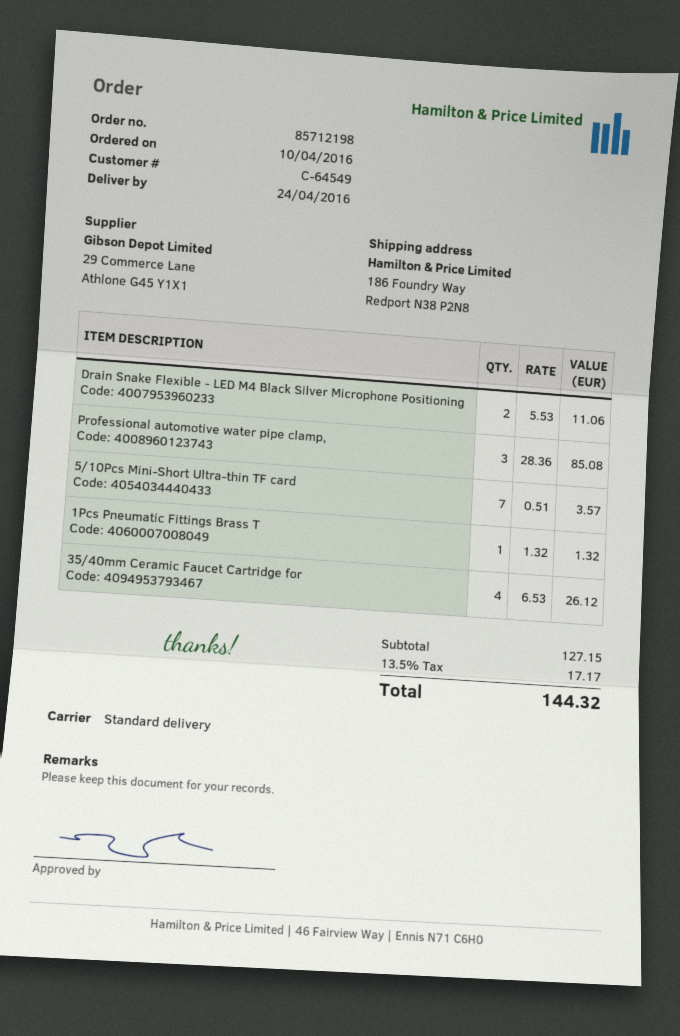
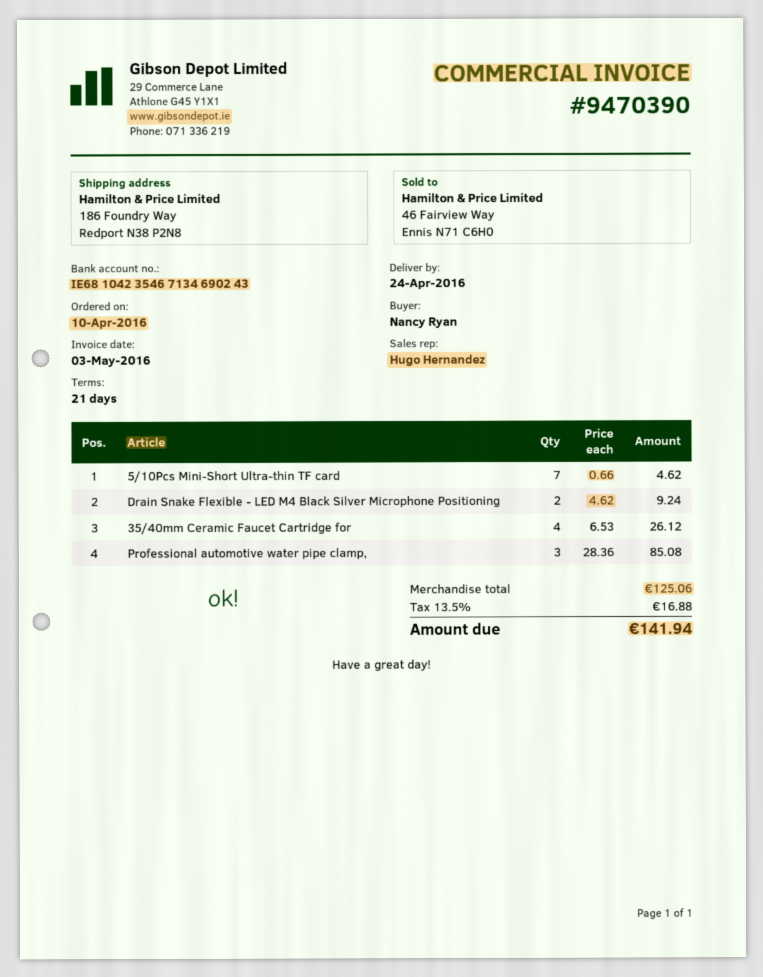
Drain Snake Flexible - LED M4 Black Silver Microphone Positioning: 2 x 5.53 = 11.06 -> 2 x 4.62 = 9.24
5/10Pcs Mini-Short Ultra-thin TF card: 7 x 0.51 = 3.57 -> 7 x 0.66 = 4.62
1Pcs Pneumatic Fittings Brass T: 1 x 1.32 = 1.32 -> none
subtotal: 127.15 -> 125.06
tax: 13.5% = 17.17 -> 13.5% = 16.88
total: 144.32 -> 141.94

